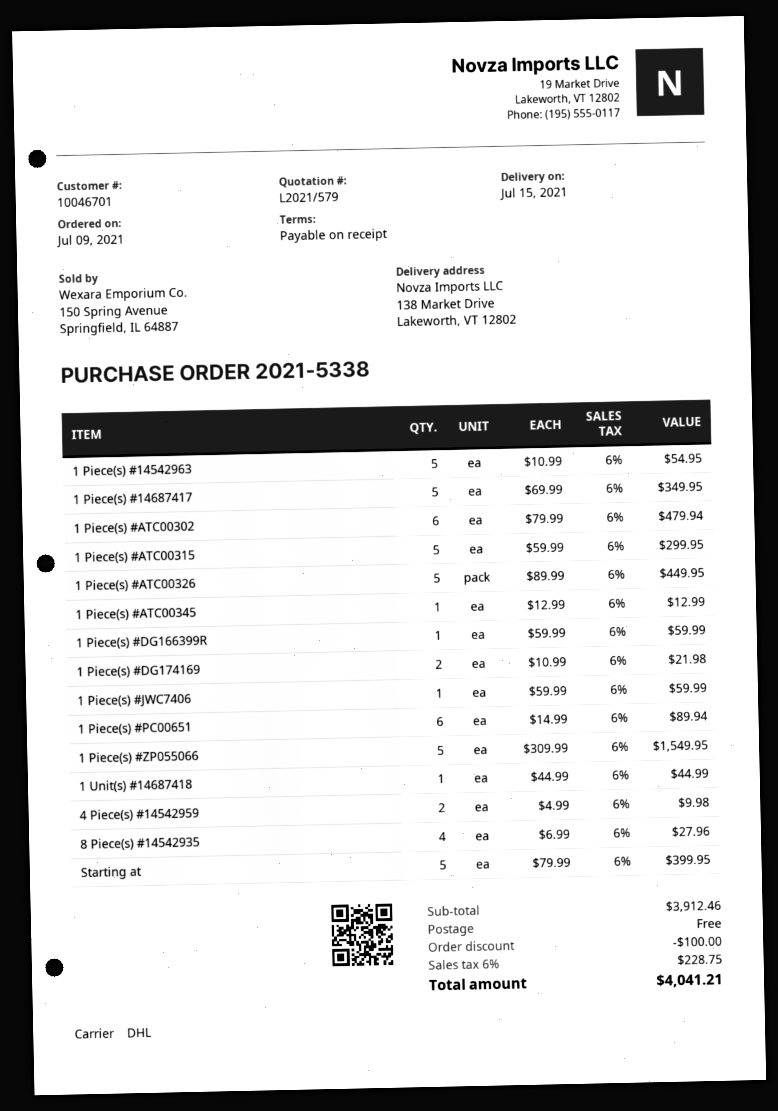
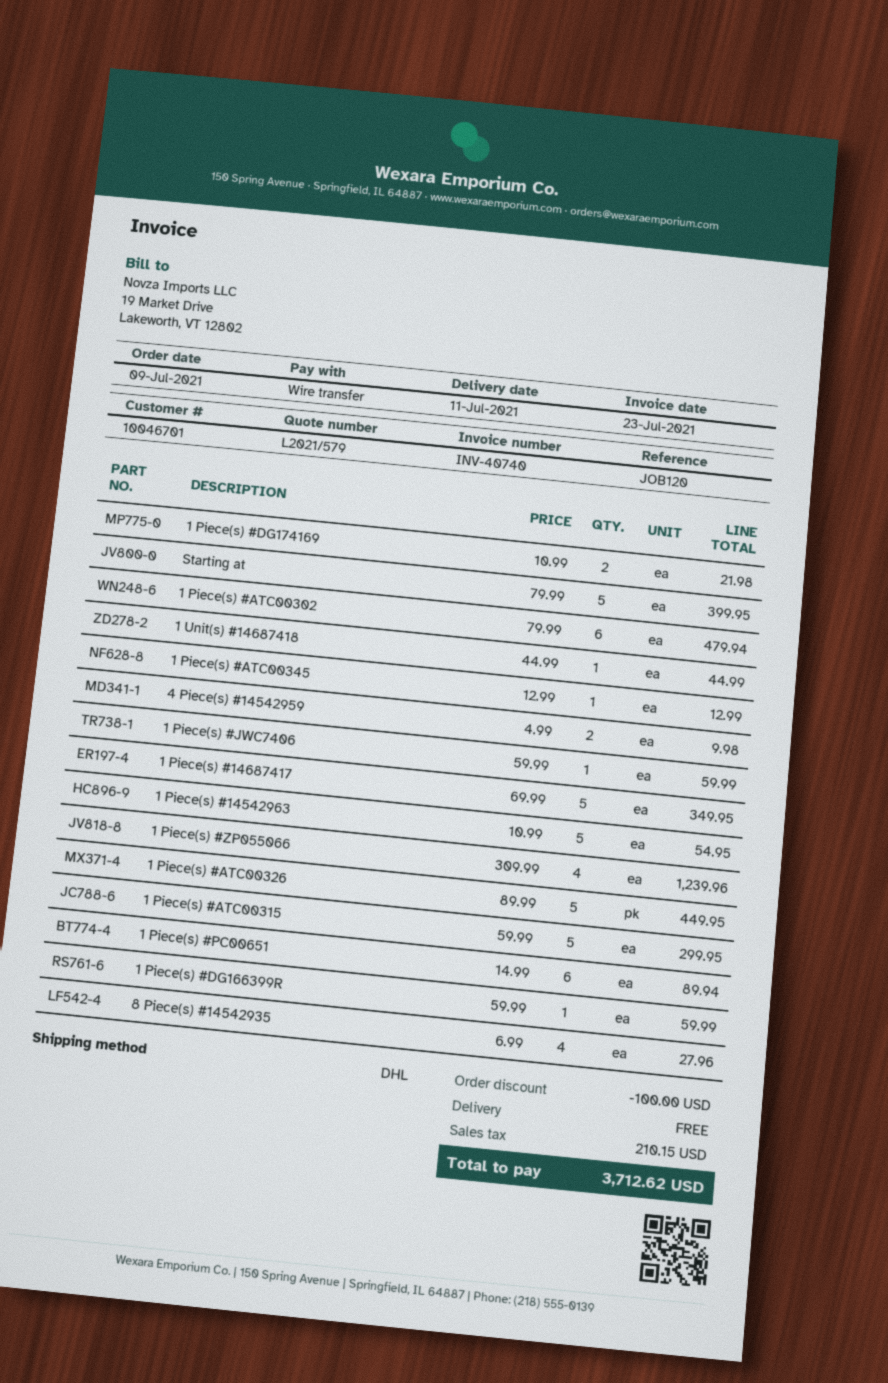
delivery date: 2021-07-15 -> 2021-07-11
1 Piece(s) #ZP055066: 5 x 309.99 = 1549.95 -> 4 x 309.99 = 1239.96
tax: 228.75 -> 210.15
total: 4041.21 -> 3712.62

